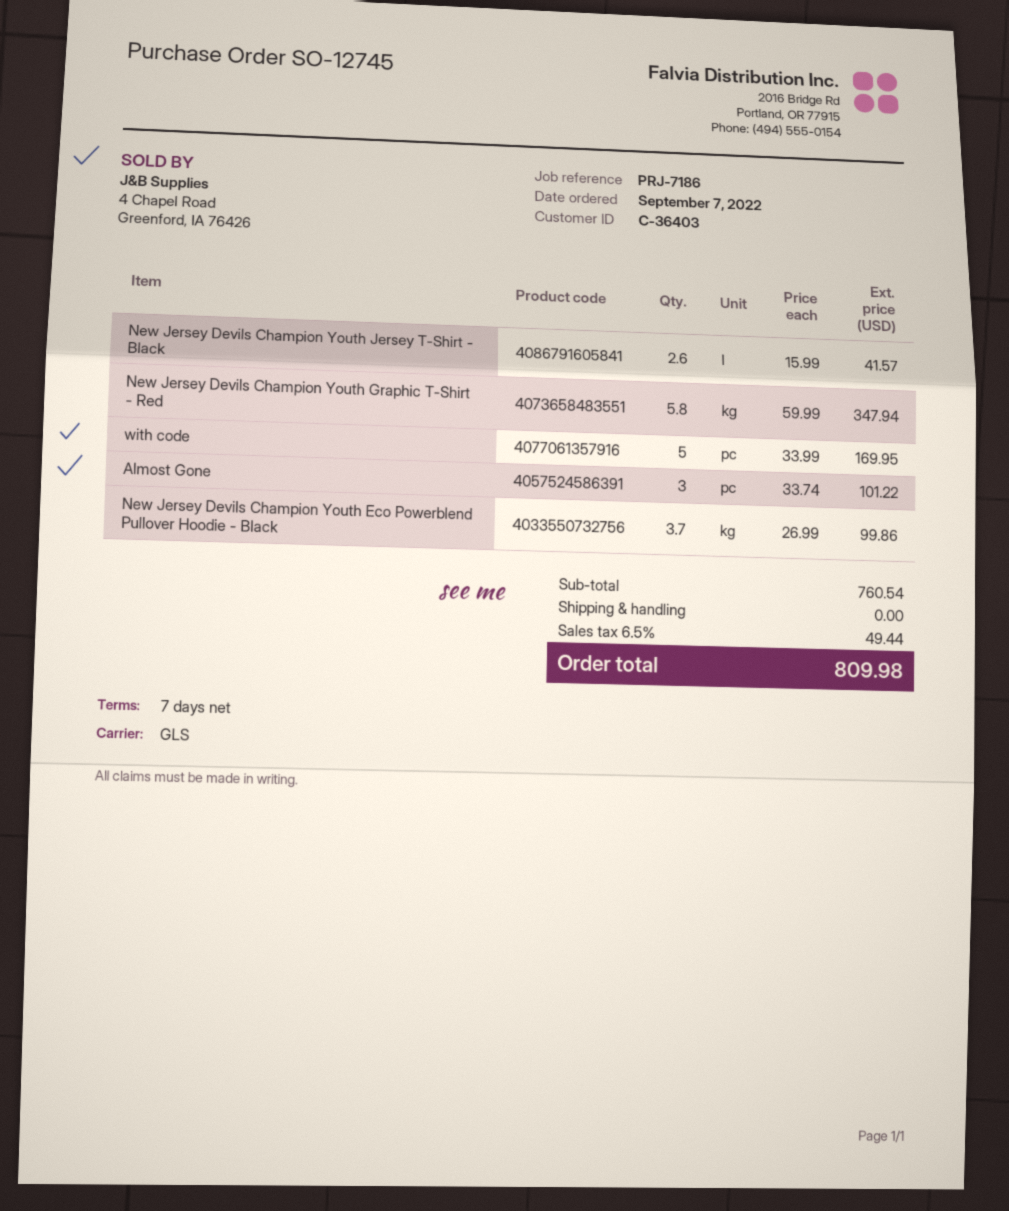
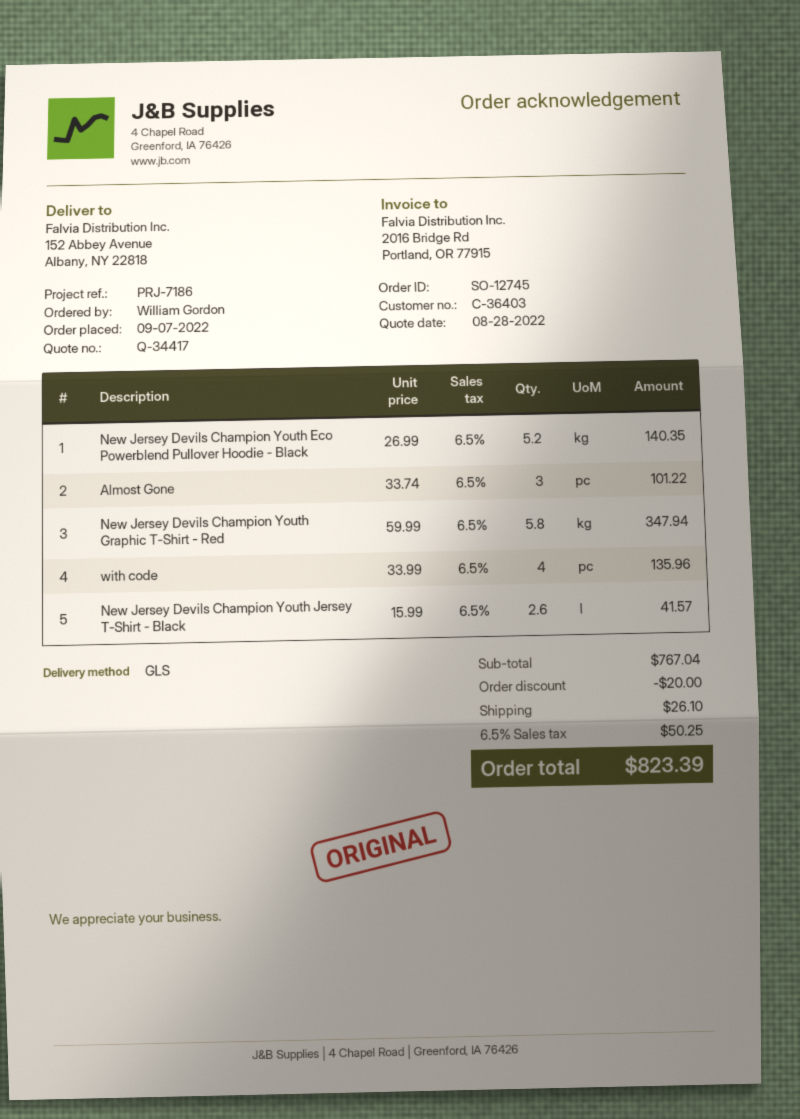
with code: 5 x 33.99 = 169.95 -> 4 x 33.99 = 135.96
New Jersey Devils Champion Youth Eco Powerblend Pullover Hoodie - Black: 3.7 x 26.99 = 99.86 -> 5.2 x 26.99 = 140.35
subtotal: 760.54 -> 767.04
discount: none -> 20.00
shipping: 0.00 -> 26.10
tax: 6.5% = 49.44 -> 6.5% = 50.25
total: 809.98 -> 823.39

